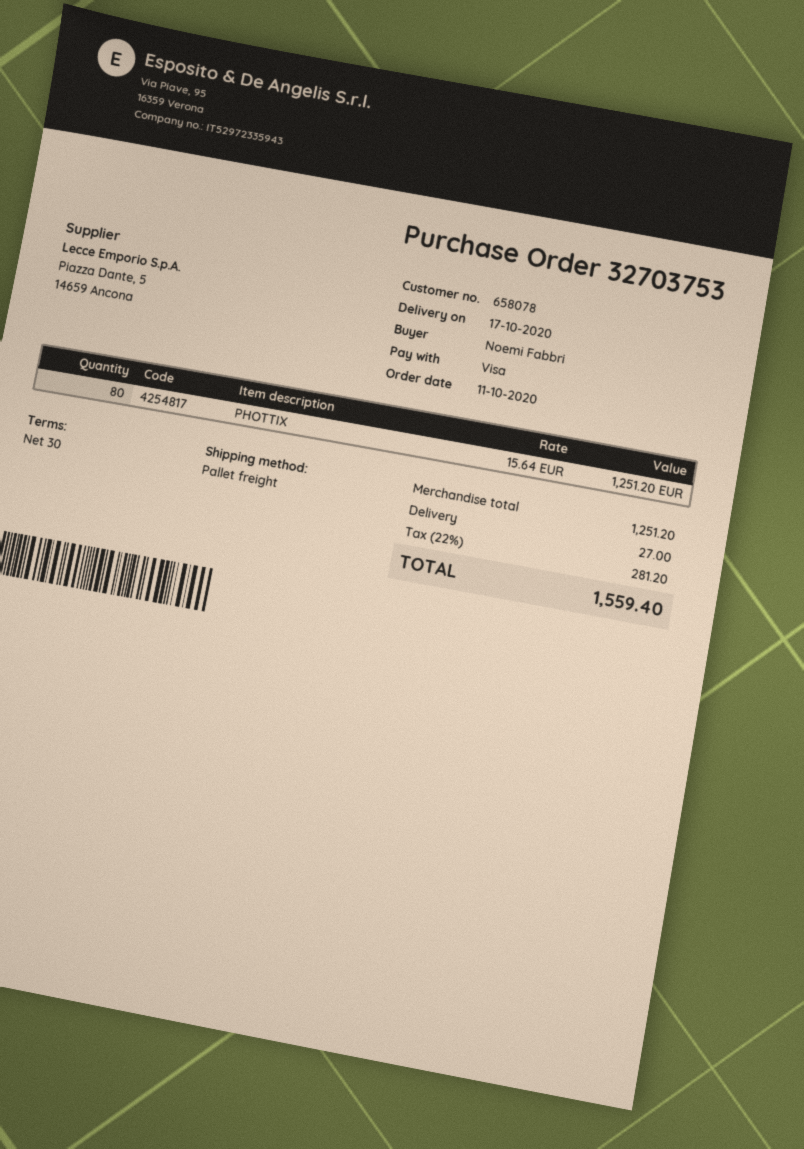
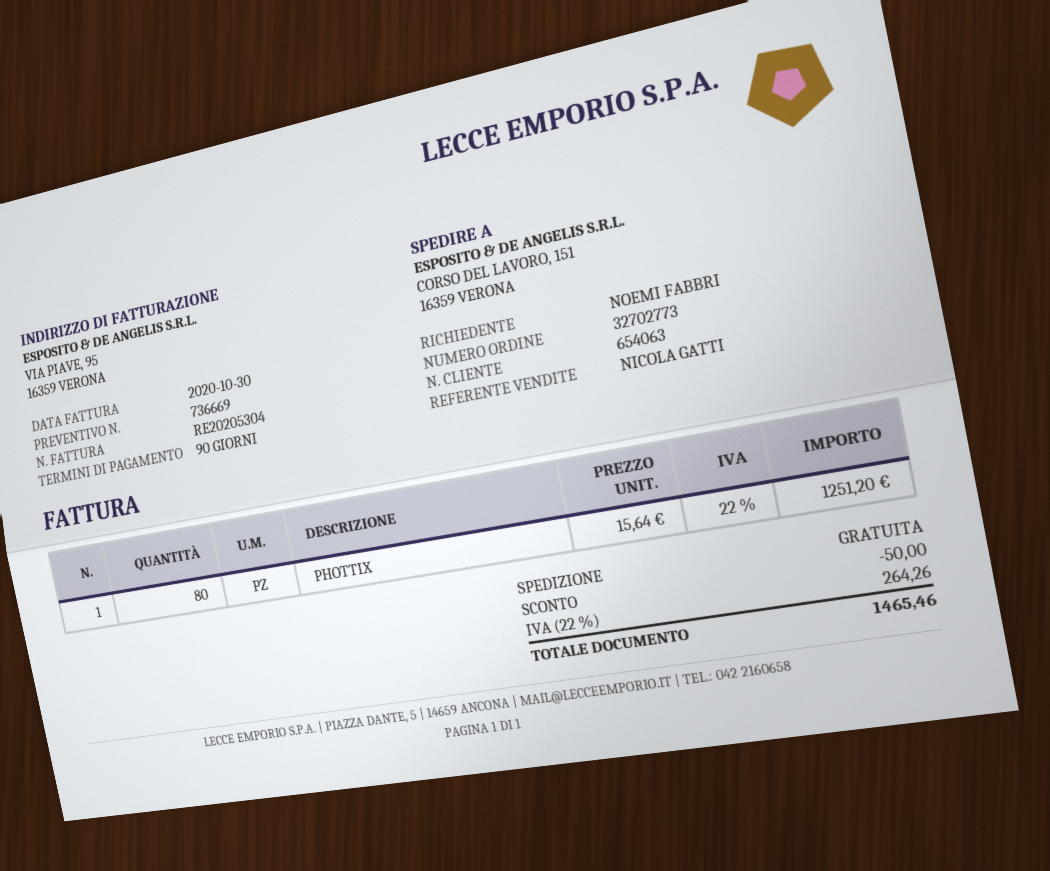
order number: 32703753 -> 32702773
payment terms: 30 days -> 90 days
customer number: 658078 -> 654063
discount: none -> 50.00
shipping: 27.00 -> 0.00
tax: 22% = 281.20 -> 22% = 264.26
total: 1559.40 -> 1465.46

